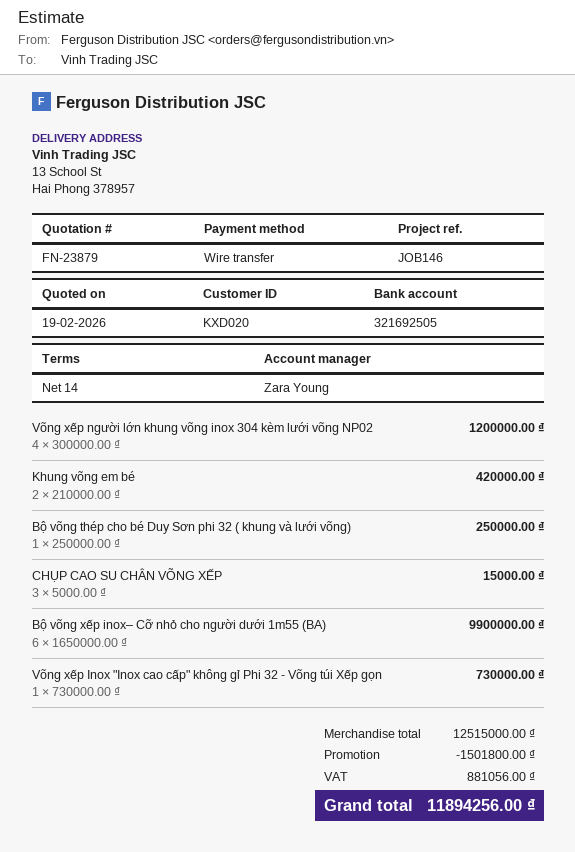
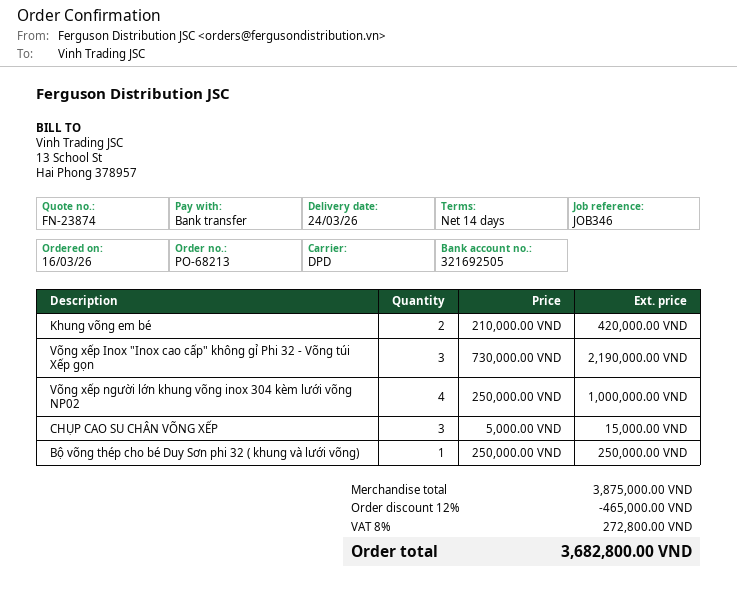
quote number: FN-23879 -> FN-23874
reference: JOB146 -> JOB346
Võng xếp người lớn khung võng inox 304 kèm lưới võng NP02: 4 x 300000.00 = 1200000.00 -> 4 x 250000.00 = 1000000.00
Bộ võng xếp inox– Cỡ nhỏ cho người dưới 1m55 (BA): 6 x 1650000.00 = 9900000.00 -> none
Võng xếp Inox "Inox cao cấp" không gỉ Phi 32 - Võng túi Xếp gọn: 1 x 730000.00 = 730000.00 -> 3 x 730000.00 = 2190000.00
subtotal: 12515000.00 -> 3875000.00
discount: 1501800.00 -> 465000.00
tax: 881056.00 -> 272800.00
total: 11894256.00 -> 3682800.00

